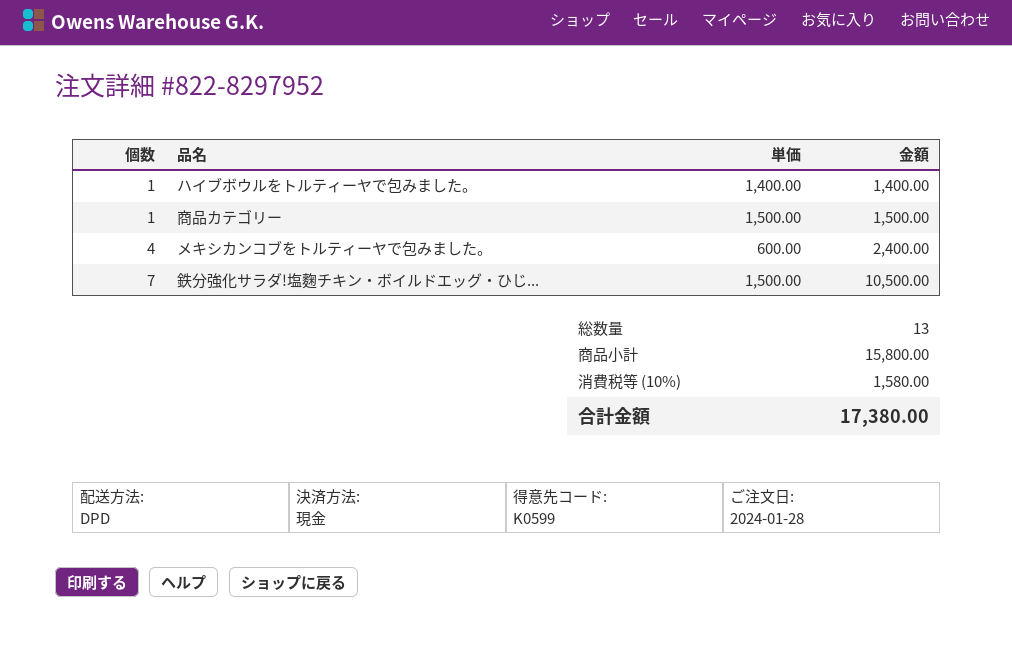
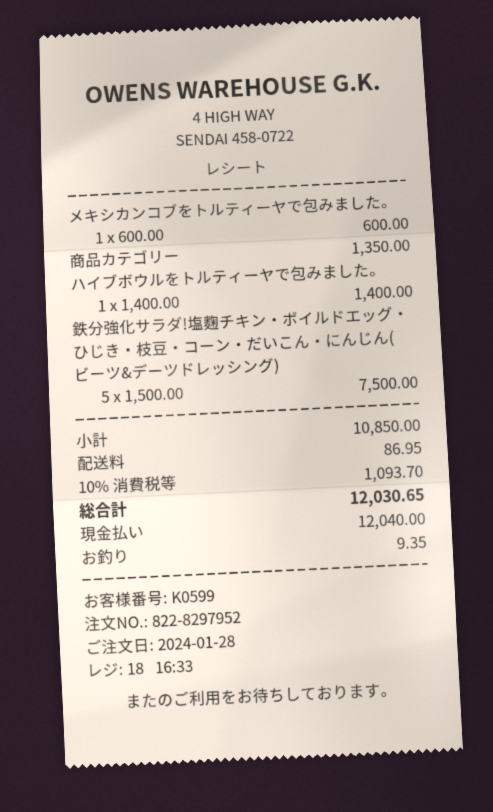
商品カテゴリー: 1 x 1500.00 = 1500.00 -> 1 x 1350.00 = 1350.00
メキシカンコブをトルティーヤで包みました。: 4 x 600.00 = 2400.00 -> 1 x 600.00 = 600.00
鉄分強化サラダ!塩麴チキン・ボイルドエッグ・ひじ...: 7 x 1500.00 = 10500.00 -> 5 x 1500.00 = 7500.00
subtotal: 15800.00 -> 10850.00
shipping: none -> 86.95
tax: 10% = 1580.00 -> 10% = 1093.70
total: 17380.00 -> 12030.65

